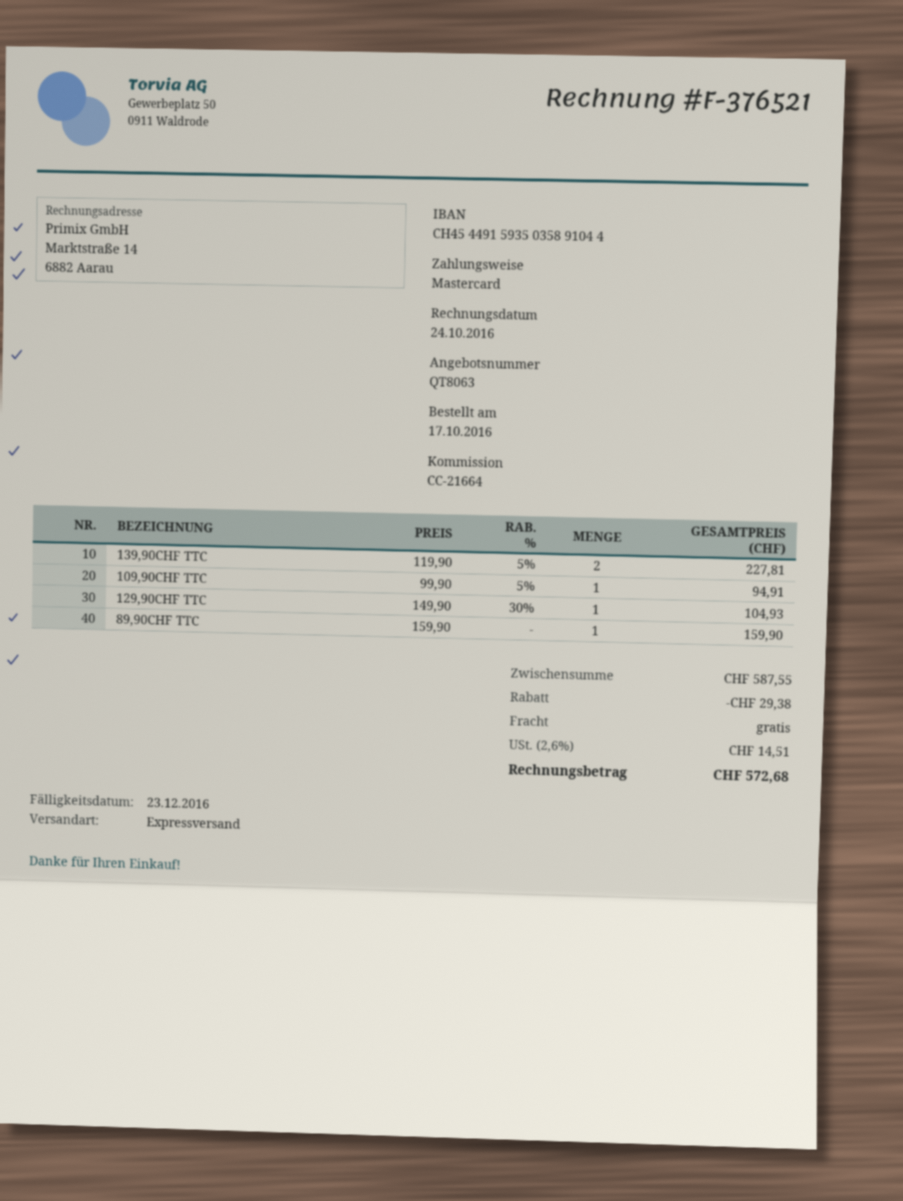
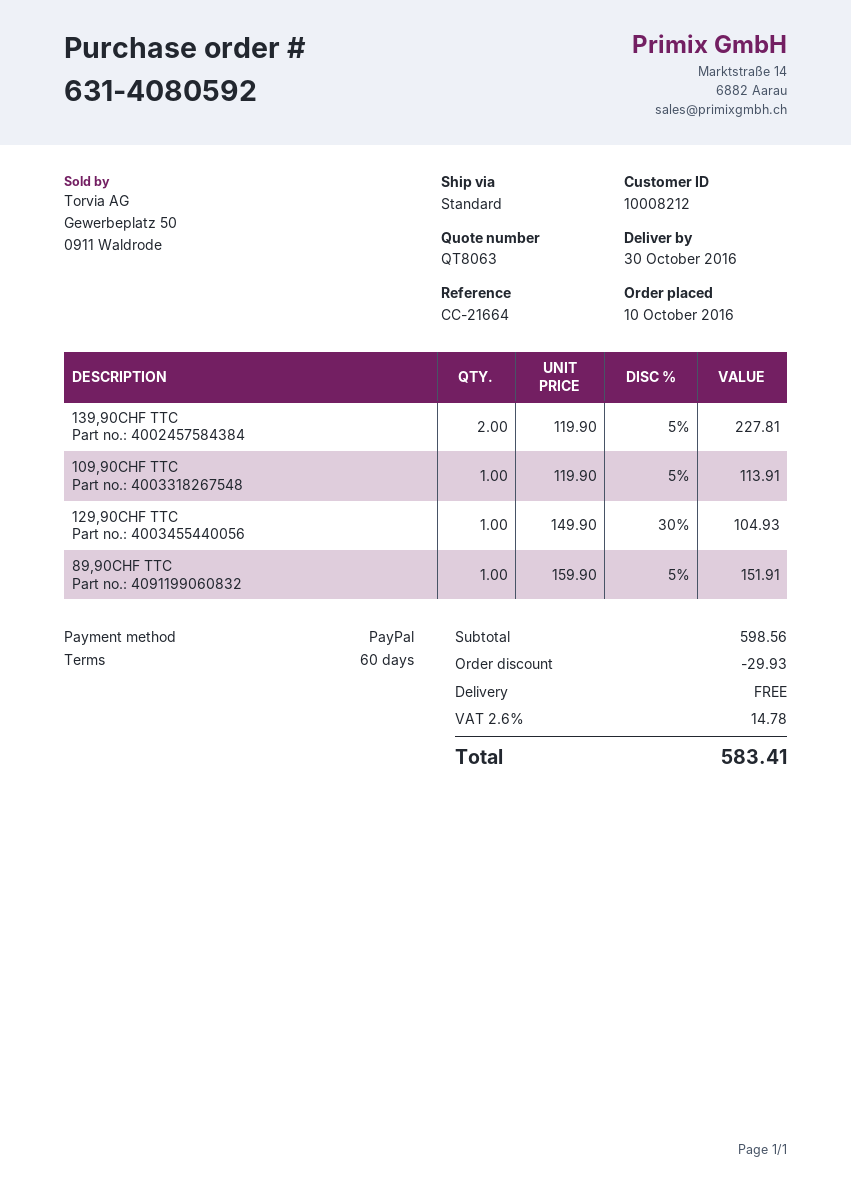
order date: 2016-10-17 -> 2016-10-10
payment method: Mastercard -> PayPal
shipping method: express -> standard
109,90CHF TTC: 1 x 99.90 - 5% = 94.91 -> 1 x 119.90 - 5% = 113.91
89,90CHF TTC: 1 x 159.90 = 159.90 -> 1 x 159.90 - 5% = 151.91
subtotal: 587.55 -> 598.56
discount: 29.38 -> 29.93
tax: 2.6% = 14.51 -> 2.6% = 14.78
total: 572.68 -> 583.41

